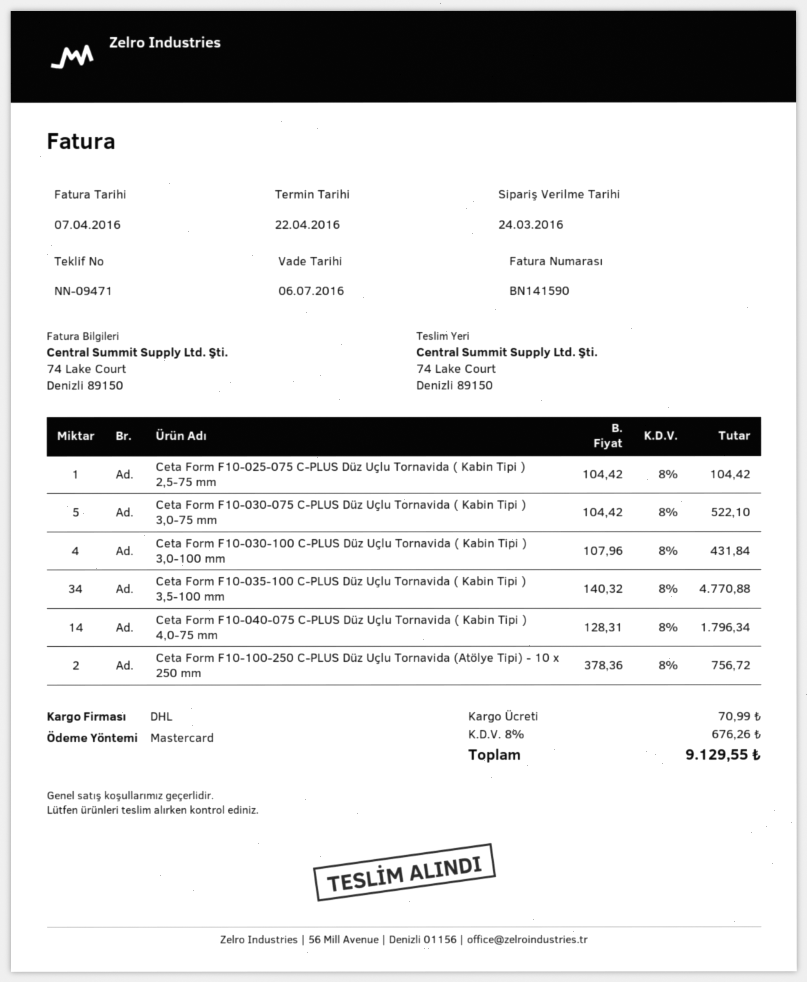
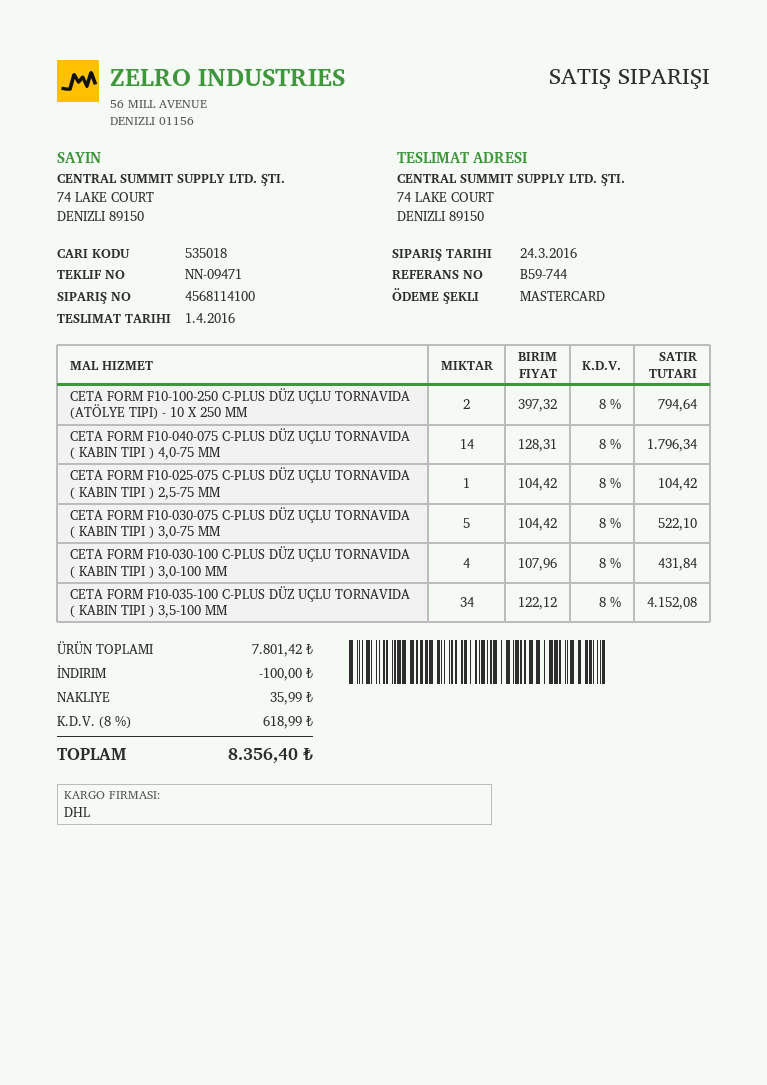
delivery date: 2016-04-22 -> 2016-04-01
Ceta Form F10-035-100 C-PLUS Düz Uçlu Tornavida ( Kabin Tipi ) 3,5-100 mm: 34 x 140.32 = 4770.88 -> 34 x 122.12 = 4152.08
Ceta Form F10-100-250 C-PLUS Düz Uçlu Tornavida (Atölye Tipi) - 10 x 250 mm: 2 x 378.36 = 756.72 -> 2 x 397.32 = 794.64
discount: none -> 100.00
shipping: 70.99 -> 35.99
tax: 8% = 676.26 -> 8% = 618.99
total: 9129.55 -> 8356.40

